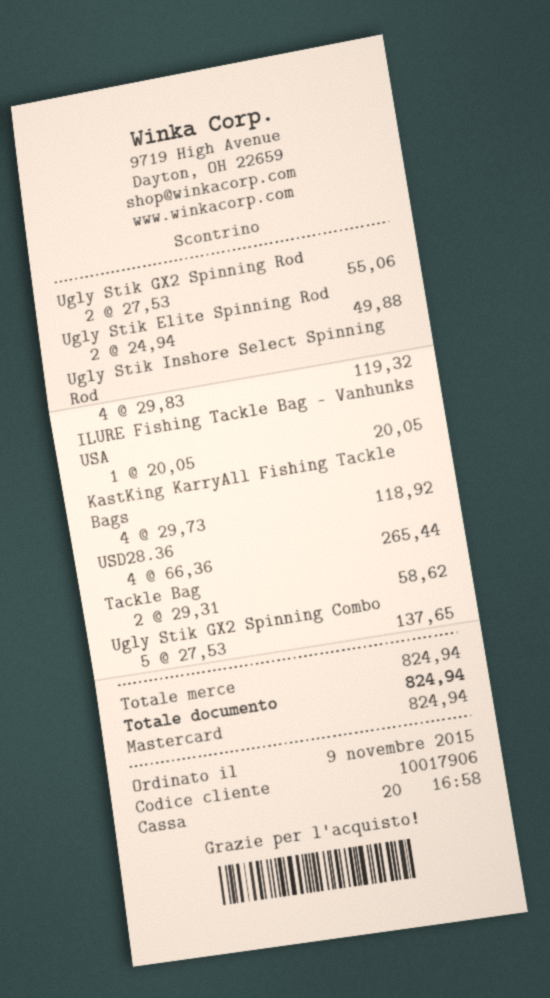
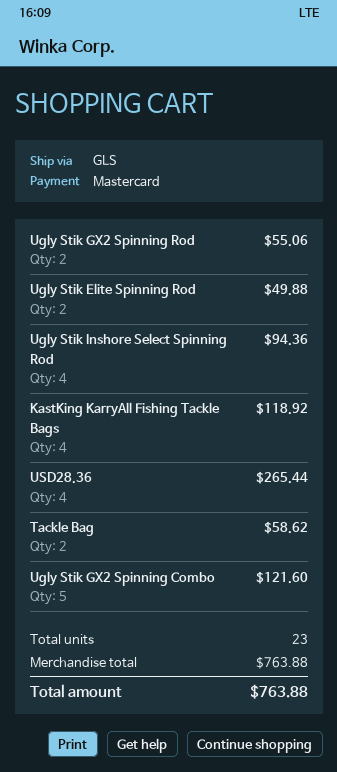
Ugly Stik Inshore Select Spinning Rod: 4 for 119.32 -> 4 for 94.36
ILURE Fishing Tackle Bag – Vanhunks USA: 1 for 20.05 -> none
Ugly Stik GX2 Spinning Combo: 5 for 137.65 -> 5 for 121.60
subtotal: 824.94 -> 763.88
total: 824.94 -> 763.88

